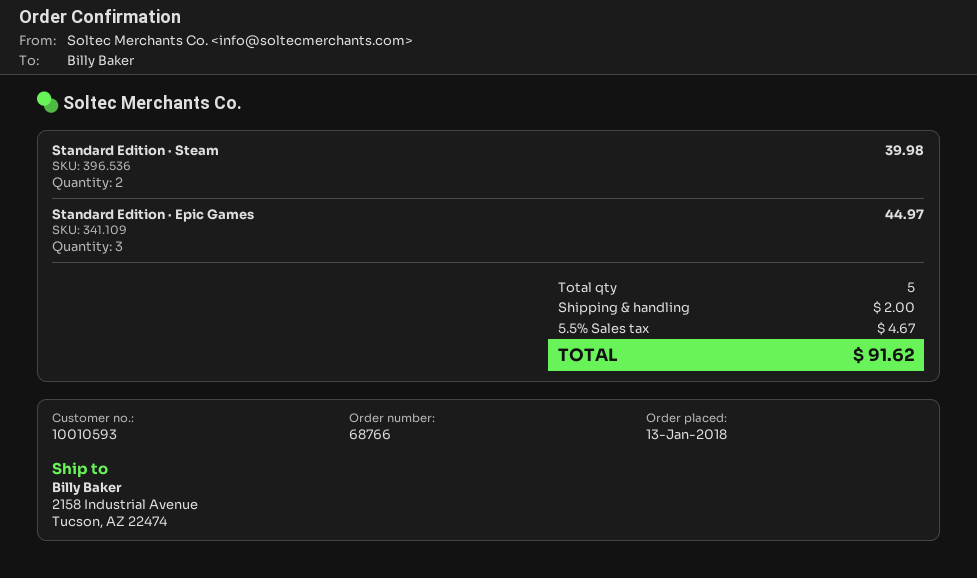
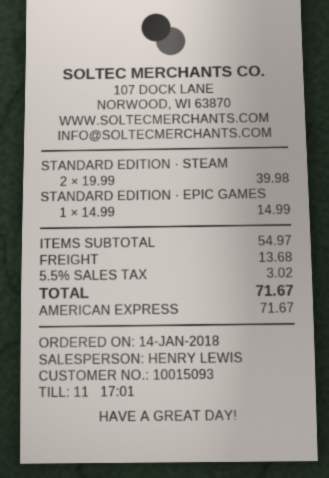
order date: 2018-01-13 -> 2018-01-14
customer number: 10010593 -> 10015093
Standard Edition · Epic Games: 3 for 44.97 -> 1 for 14.99
shipping: 2.00 -> 13.68
tax: 5.5% = 4.67 -> 5.5% = 3.02
total: 91.62 -> 71.67

